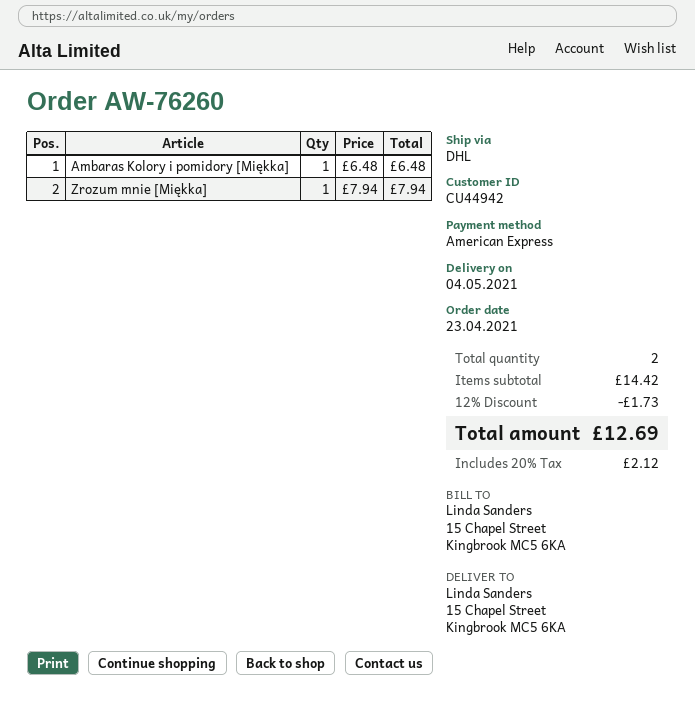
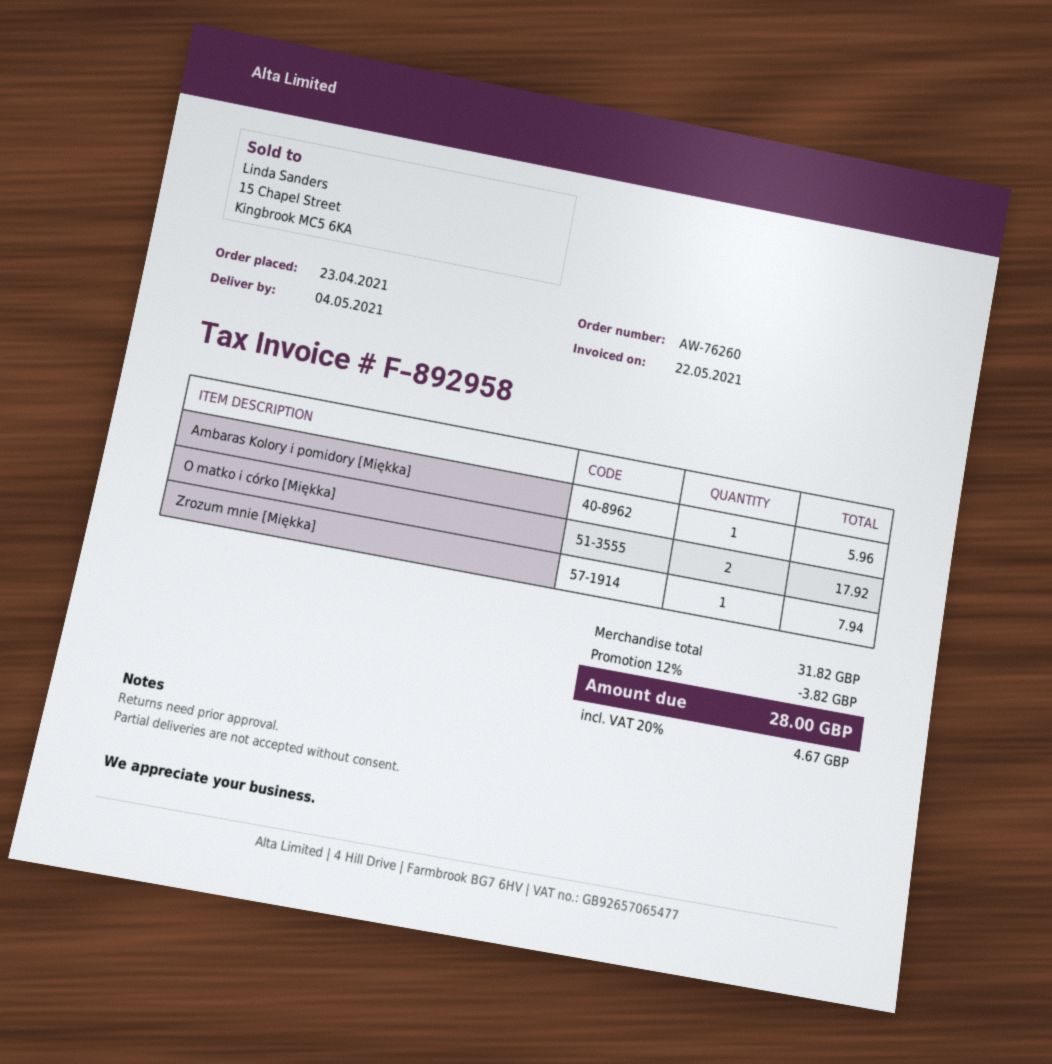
Ambaras Kolory i pomidory [Miękka]: 1 for 6.48 -> 1 for 5.96
O matko i córko [Miękka]: none -> 2 for 17.92
subtotal: 14.42 -> 31.82
discount: 12% = 1.73 -> 12% = 3.82
tax: 20% = 2.12 -> 20% = 4.67
total: 12.69 -> 28.00

